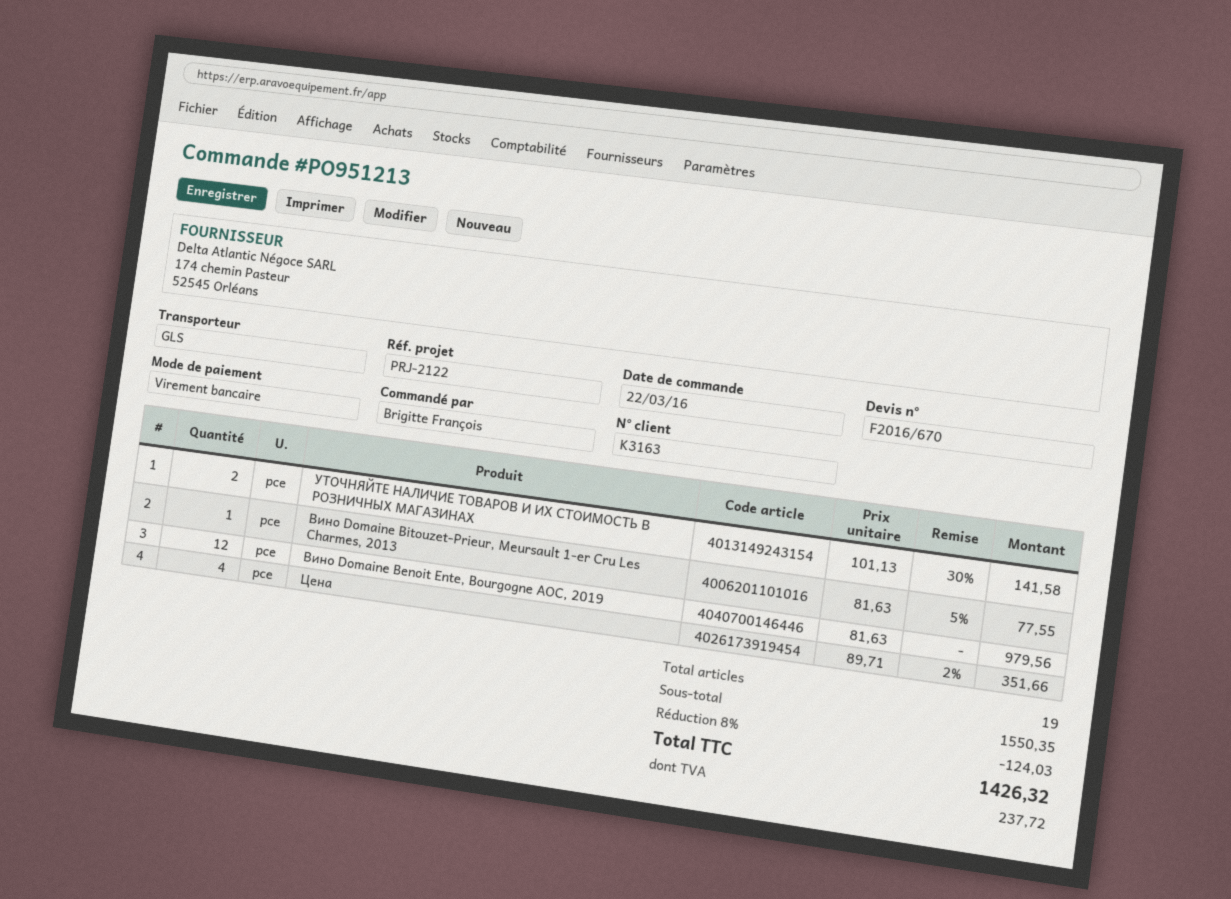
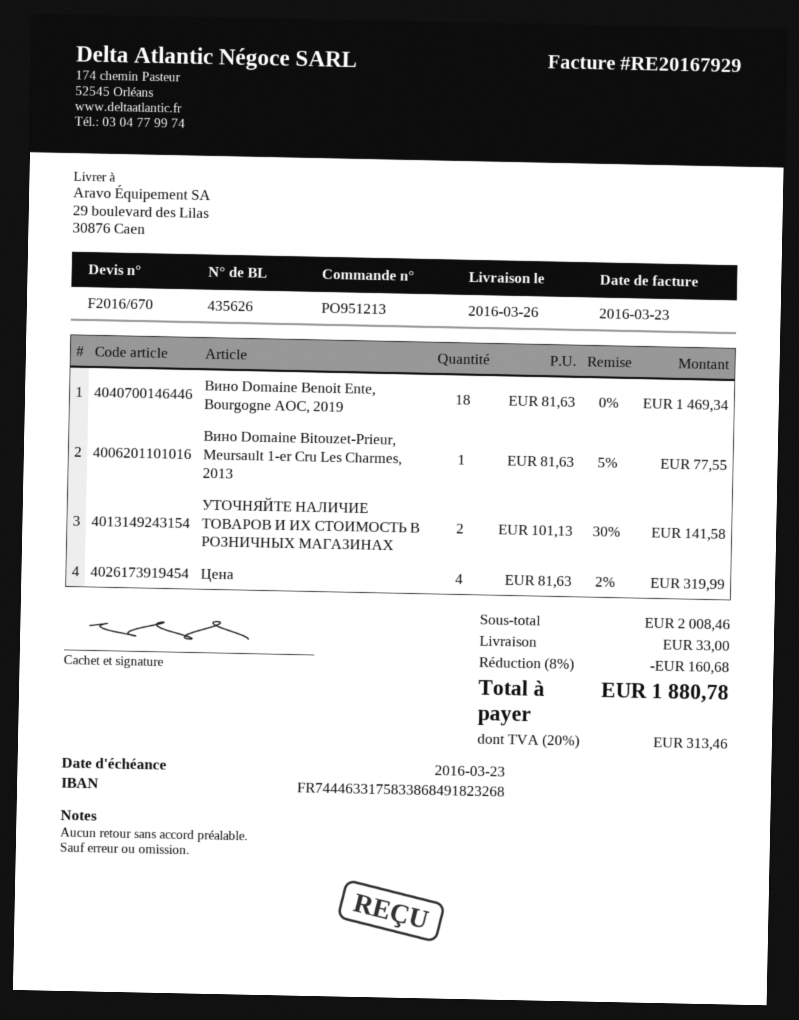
Вино Domaine Benoit Ente, Bourgogne AOC, 2019: 12 x 81.63 = 979.56 -> 18 x 81.63 = 1469.34
Цена: 4 x 89.71 - 2% = 351.66 -> 4 x 81.63 - 2% = 319.99
subtotal: 1550.35 -> 2008.46
discount: 8% = 124.03 -> 8% = 160.68
shipping: none -> 33.00
tax: 237.72 -> 313.46
total: 1426.32 -> 1880.78

